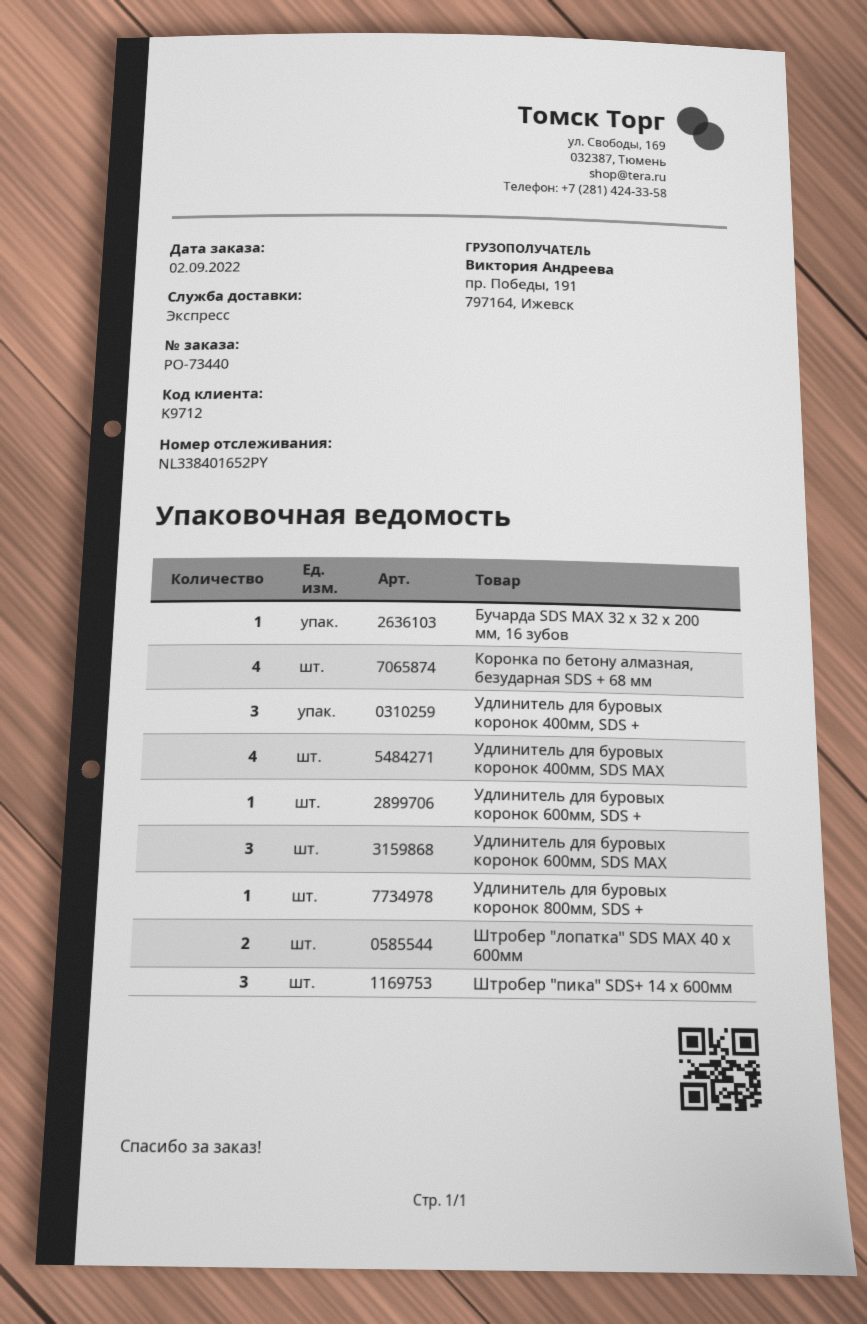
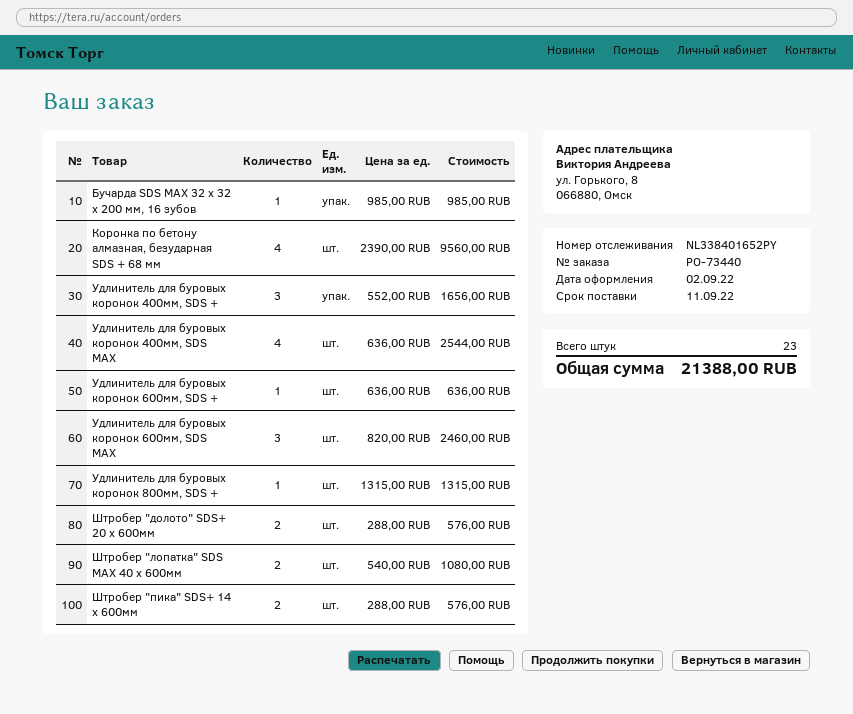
Штробер "пика" SDS+ 14 х 600мм: 3 -> 2
Штробер "долото" SDS+ 20 х 600мм: none -> 2

